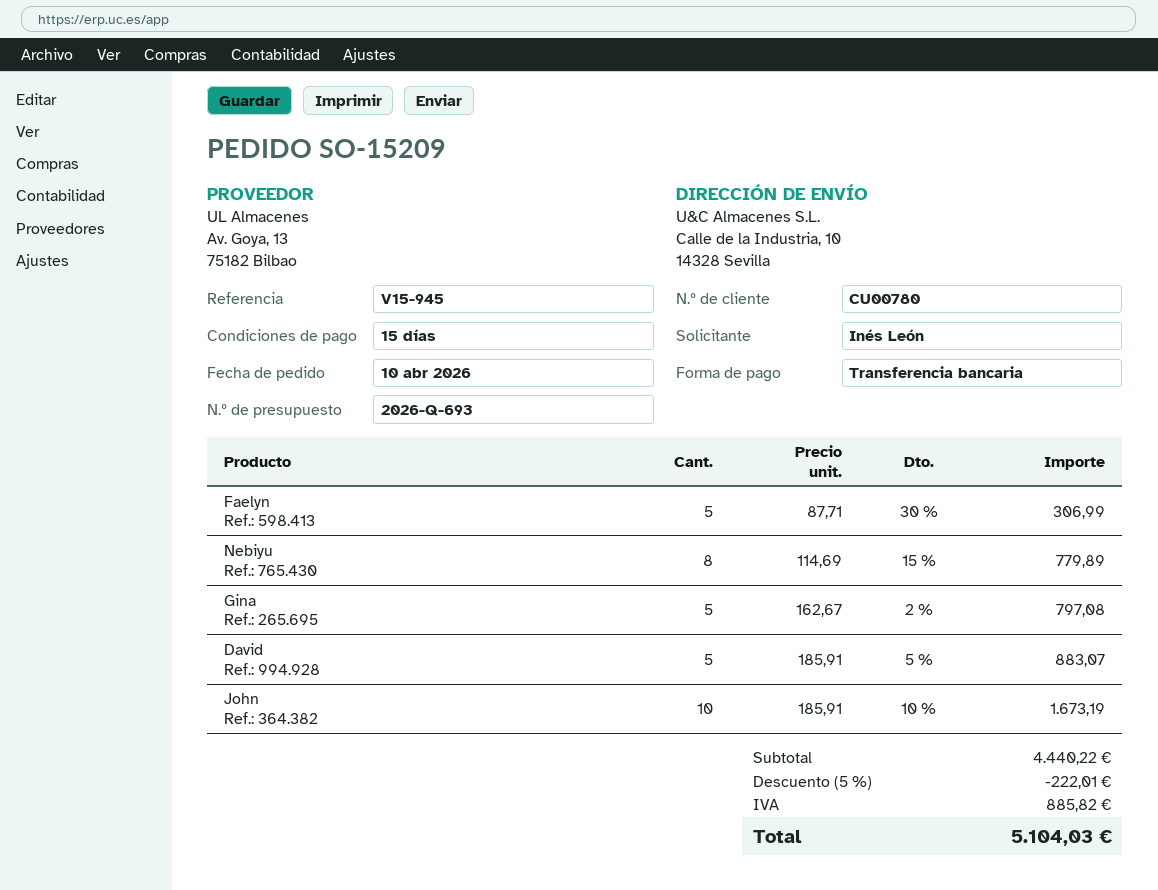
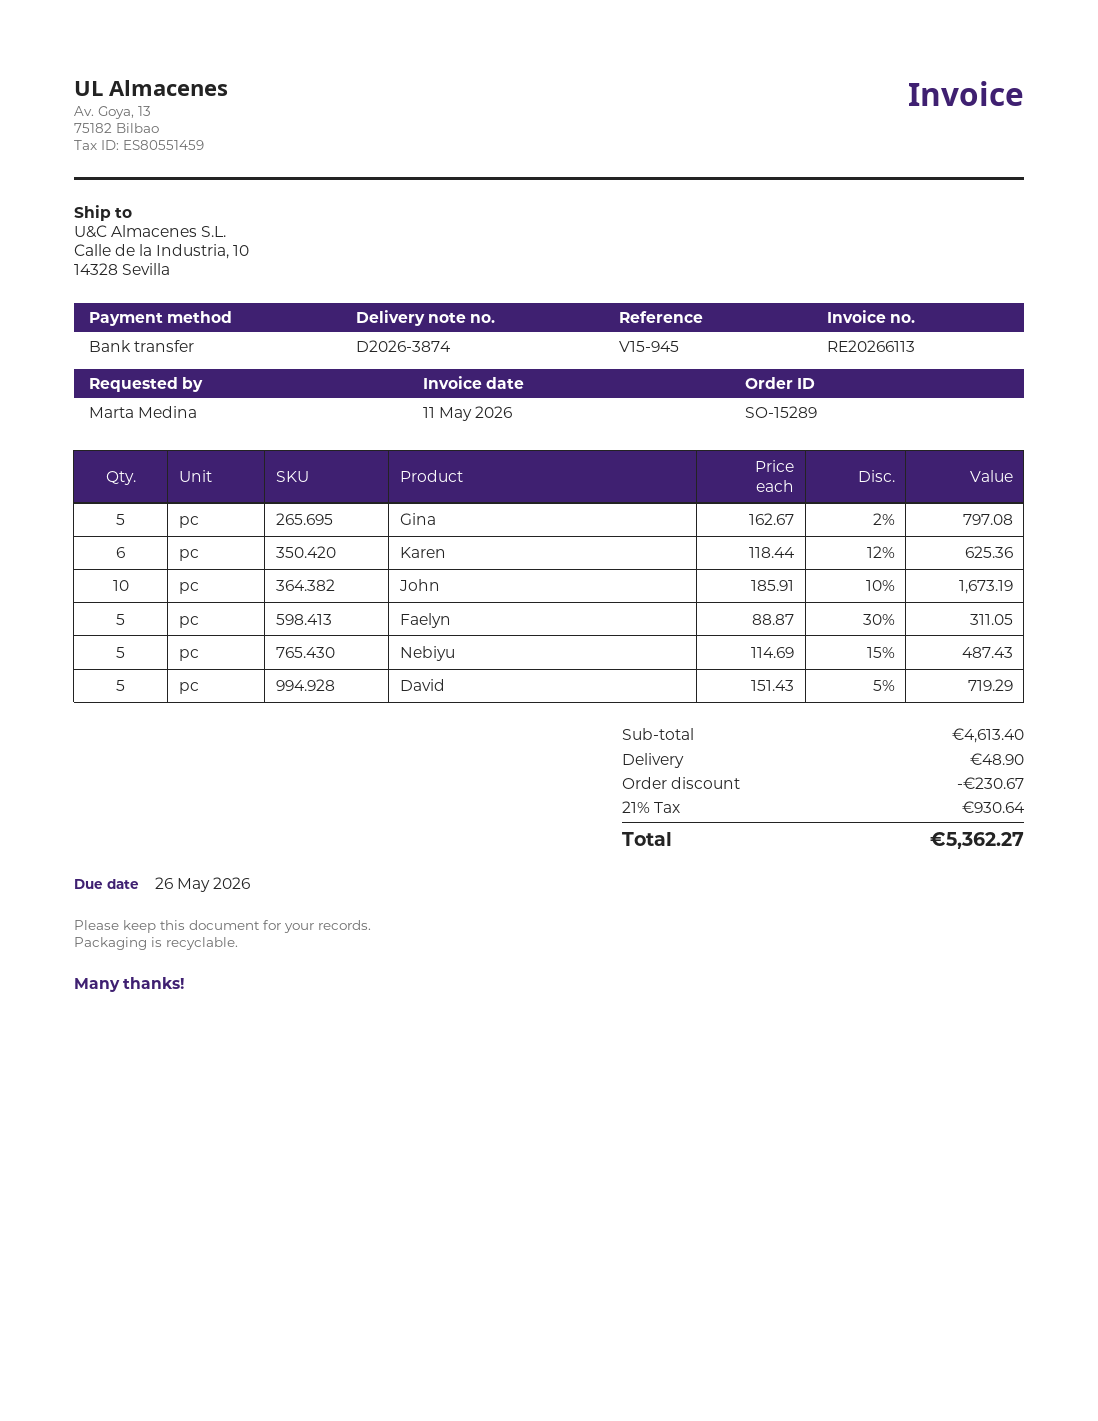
order number: SO-15209 -> SO-15289
ordered by: Inés León -> Marta Medina
Faelyn: 5 x 87.71 - 30% = 306.99 -> 5 x 88.87 - 30% = 311.05
Nebiyu: 8 x 114.69 - 15% = 779.89 -> 5 x 114.69 - 15% = 487.43
David: 5 x 185.91 - 5% = 883.07 -> 5 x 151.43 - 5% = 719.29
Karen: none -> 6 x 118.44 - 12% = 625.36
subtotal: 4440.22 -> 4613.40
discount: 222.01 -> 230.67
shipping: none -> 48.90
tax: 885.82 -> 930.64
total: 5104.03 -> 5362.27

